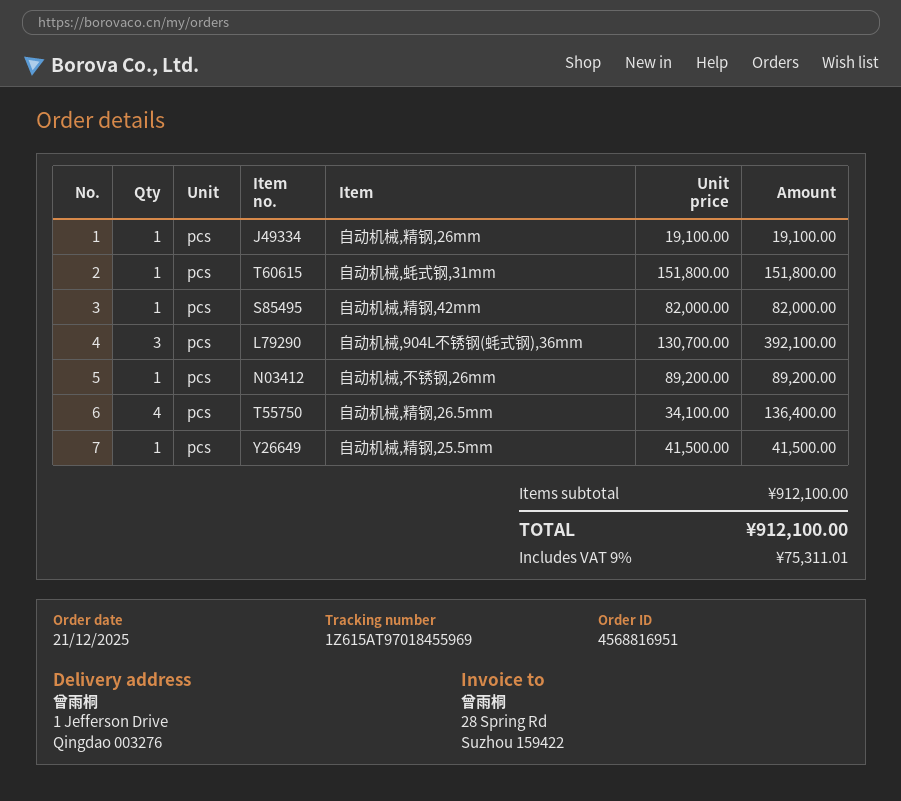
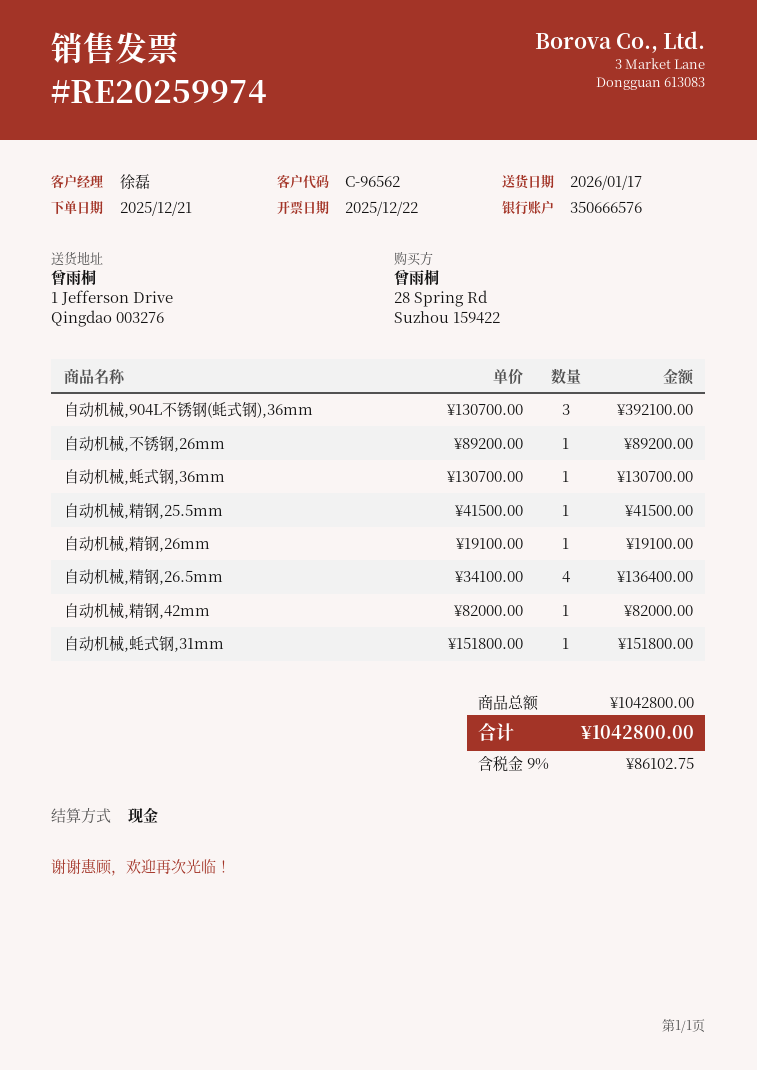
自动机械,蚝式钢,36mm: none -> 1 x 130700.00 = 130700.00
subtotal: 912100.00 -> 1042800.00
tax: 9% = 75311.01 -> 9% = 86102.75
total: 912100.00 -> 1042800.00

